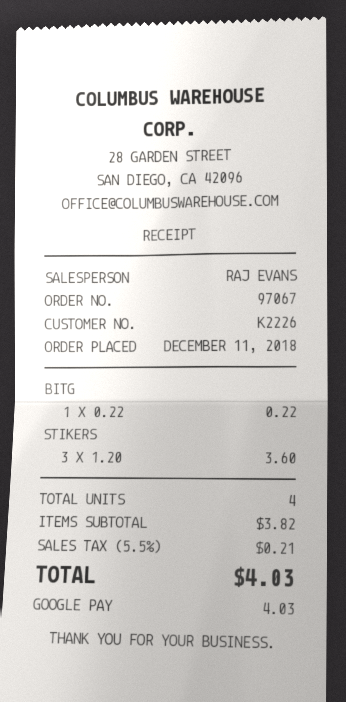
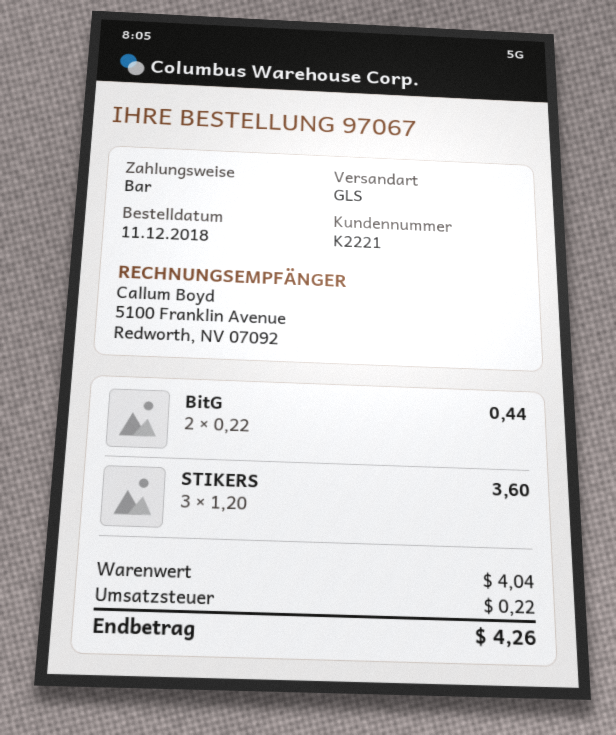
customer number: K2226 -> K2221
payment method: Google Pay -> cash
BITG: 1 x 0.22 = 0.22 -> 2 x 0.22 = 0.44
subtotal: 3.82 -> 4.04
tax: 0.21 -> 0.22
total: 4.03 -> 4.26

